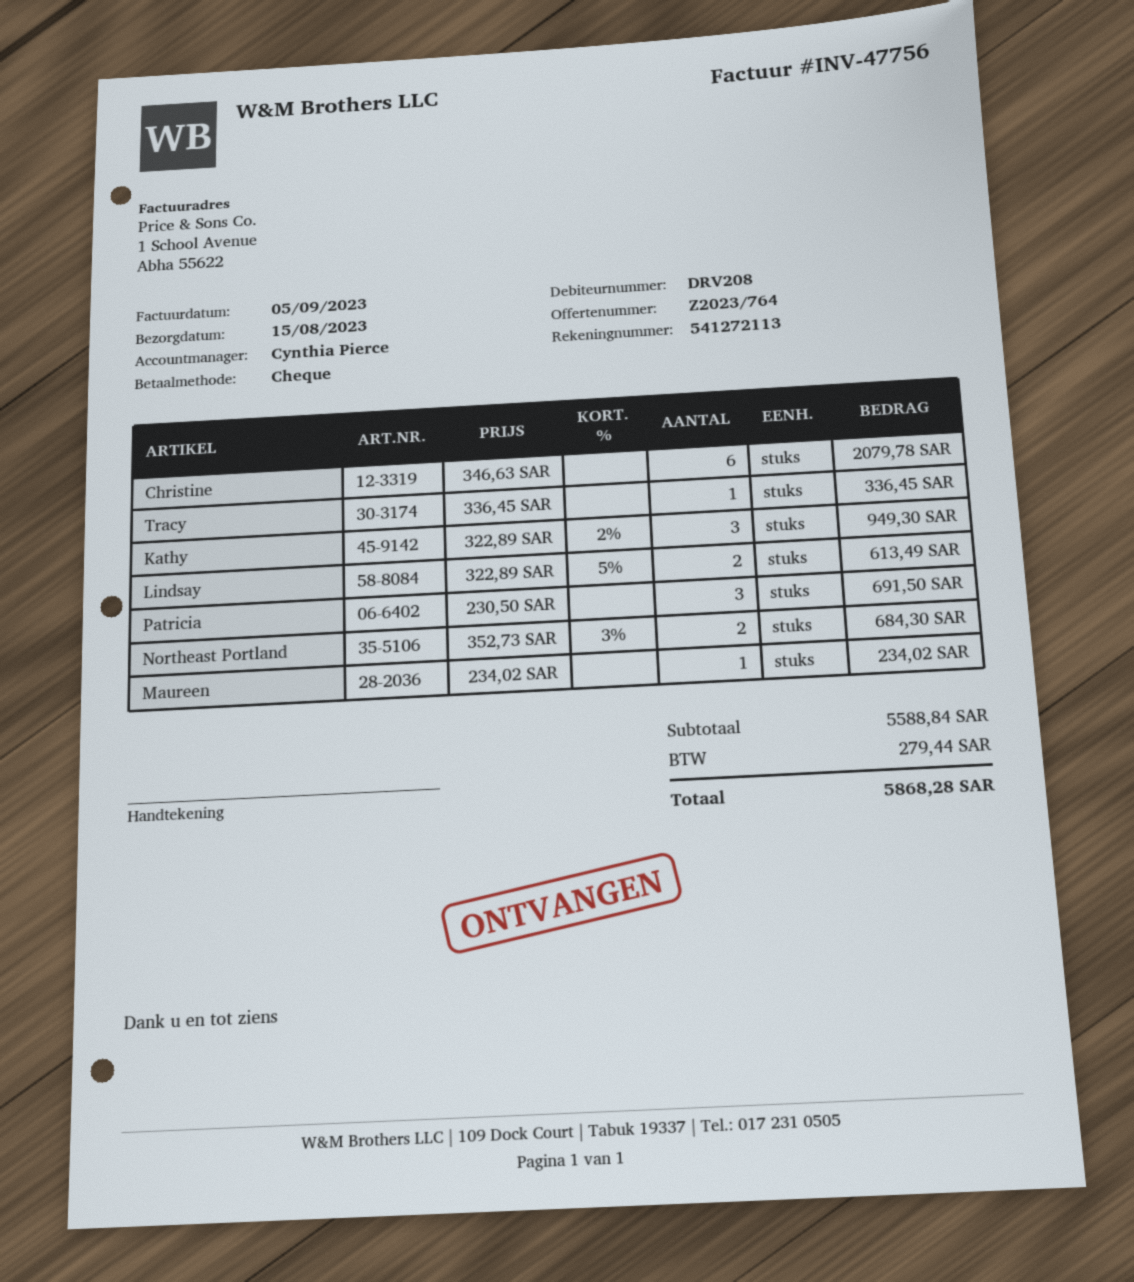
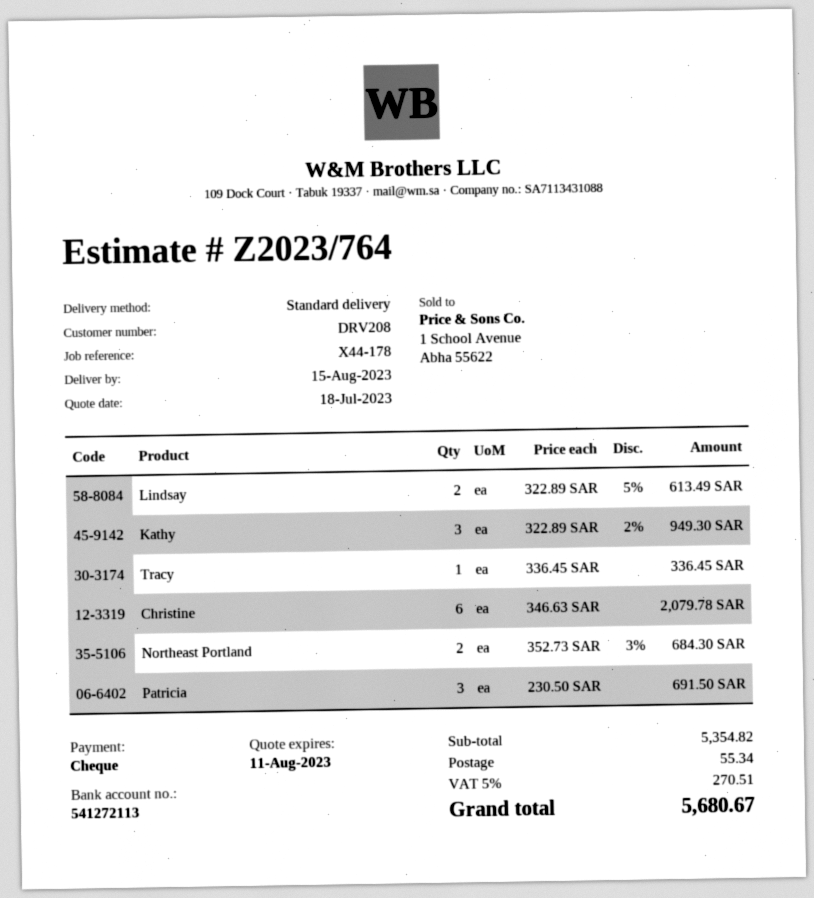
Maureen: 1 x 234.02 = 234.02 -> none
subtotal: 5588.84 -> 5354.82
shipping: none -> 55.34
tax: 279.44 -> 270.51
total: 5868.28 -> 5680.67

